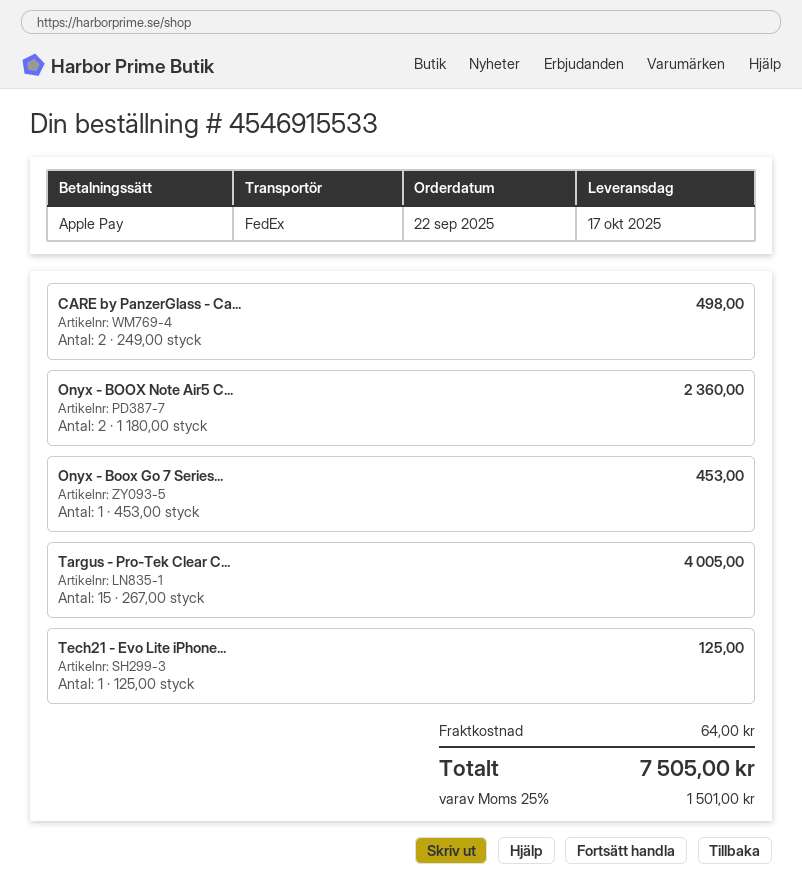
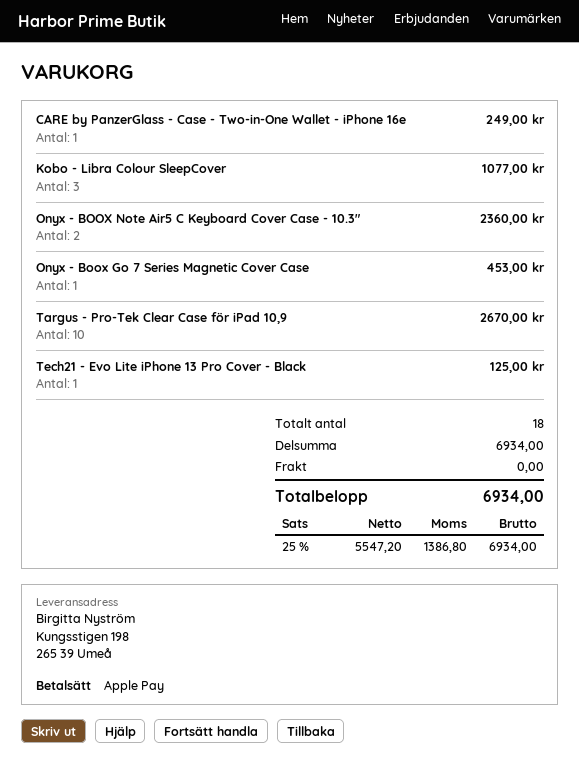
CARE by PanzerGlass - Ca...: 2 for 498.00 -> 1 for 249.00
Targus - Pro-Tek Clear C...: 15 for 4005.00 -> 10 for 2670.00
Kobo - Libra Colour SleepCover: none -> 3 for 1077.00
shipping: 64.00 -> 0.00
tax: 25% = 1501.00 -> 25% = 1386.80
total: 7505.00 -> 6934.00

